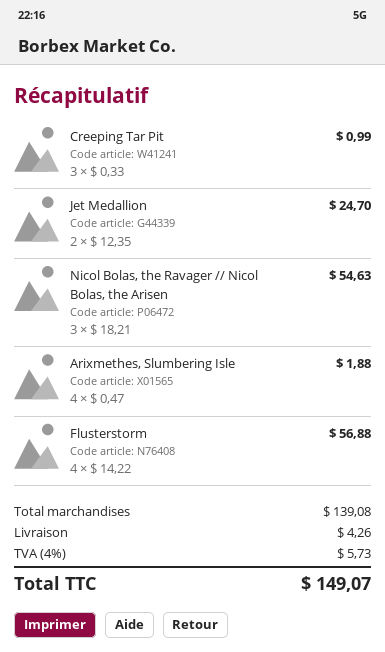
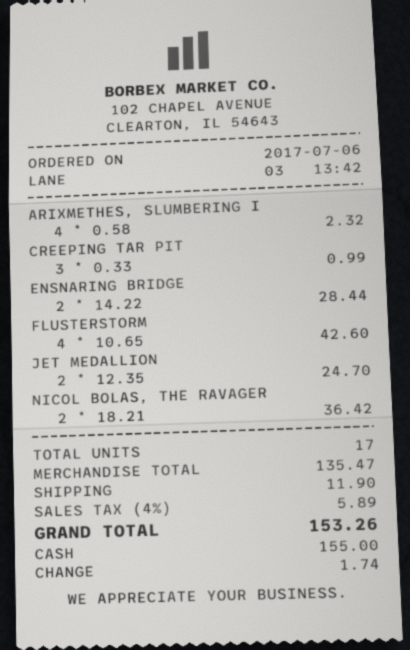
Nicol Bolas, the Ravager // Nicol Bolas, the Arisen: 3 x 18.21 = 54.63 -> 2 x 18.21 = 36.42
Arixmethes, Slumbering Isle: 4 x 0.47 = 1.88 -> 4 x 0.58 = 2.32
Flusterstorm: 4 x 14.22 = 56.88 -> 4 x 10.65 = 42.60
ENSNARING BRIDGE: none -> 2 x 14.22 = 28.44
subtotal: 139.08 -> 135.47
shipping: 4.26 -> 11.90
tax: 4% = 5.73 -> 4% = 5.89
total: 149.07 -> 153.26

